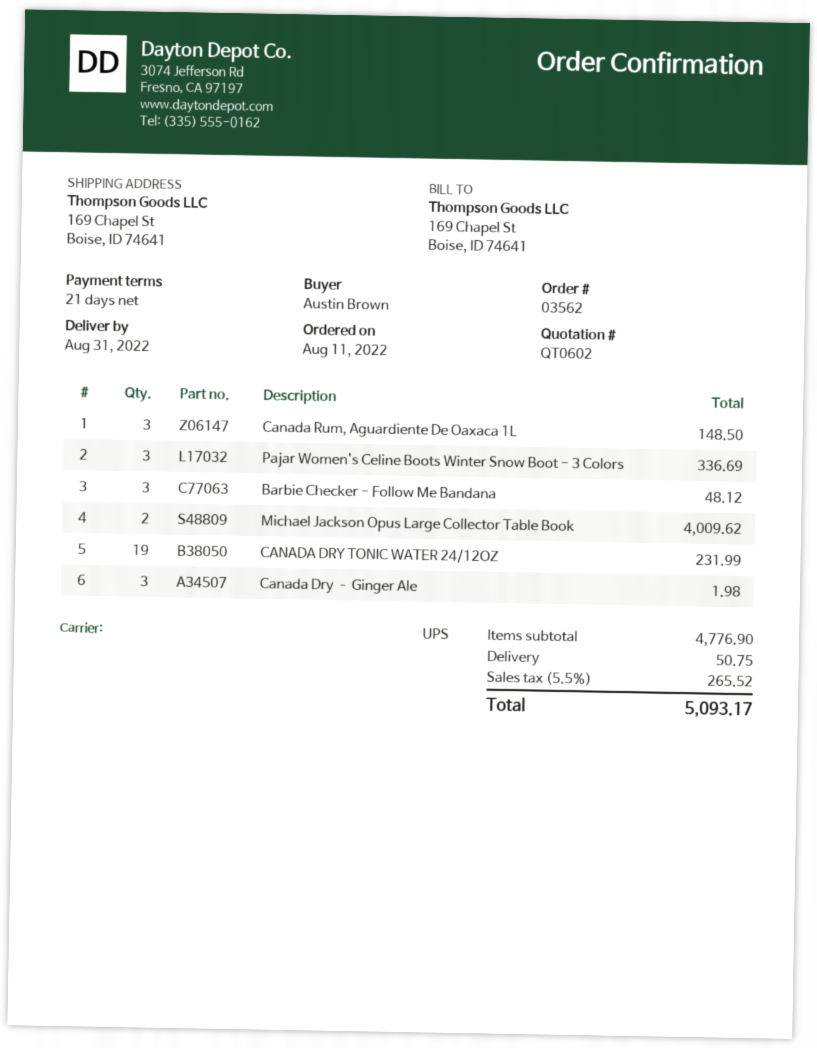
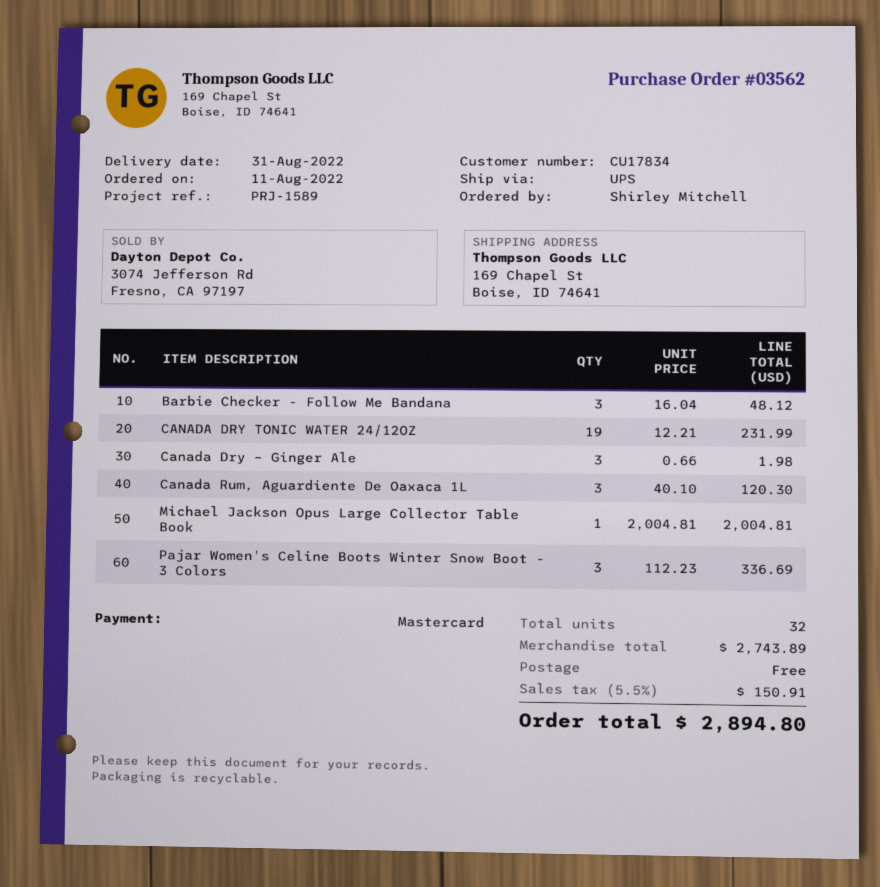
ordered by: Austin Brown -> Shirley Mitchell
Canada Rum, Aguardiente De Oaxaca 1L: 3 for 148.50 -> 3 for 120.30
Michael Jackson Opus Large Collector Table Book: 2 for 4009.62 -> 1 for 2004.81
subtotal: 4776.90 -> 2743.89
shipping: 50.75 -> 0.00
tax: 5.5% = 265.52 -> 5.5% = 150.91
total: 5093.17 -> 2894.80

